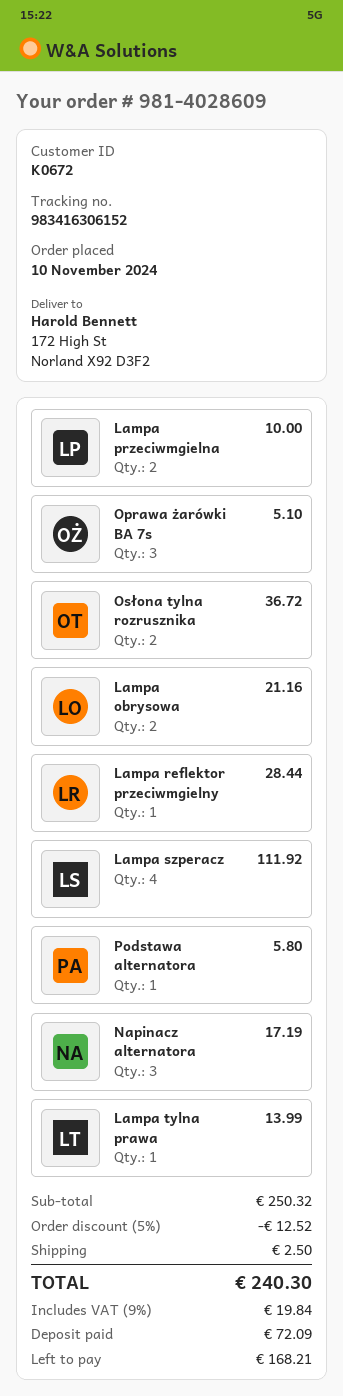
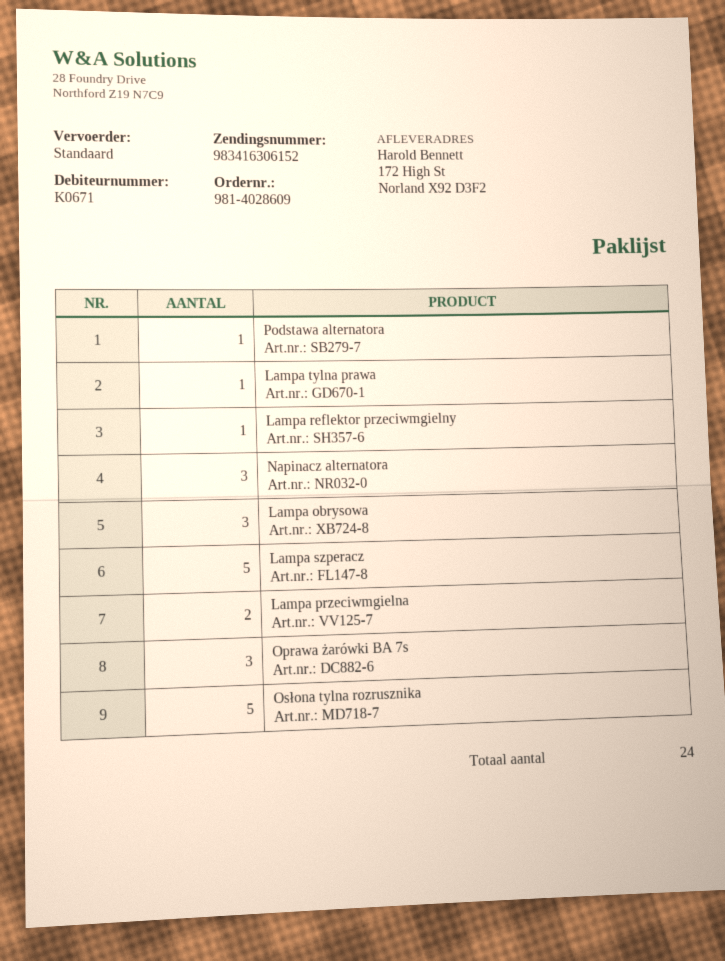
customer number: K0672 -> K0671
Osłona tylna rozrusznika: 2 -> 5
Lampa obrysowa: 2 -> 3
Lampa szperacz: 4 -> 5

